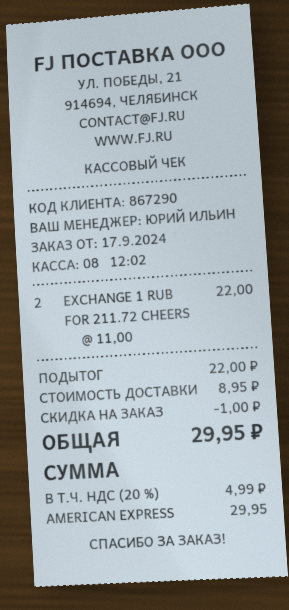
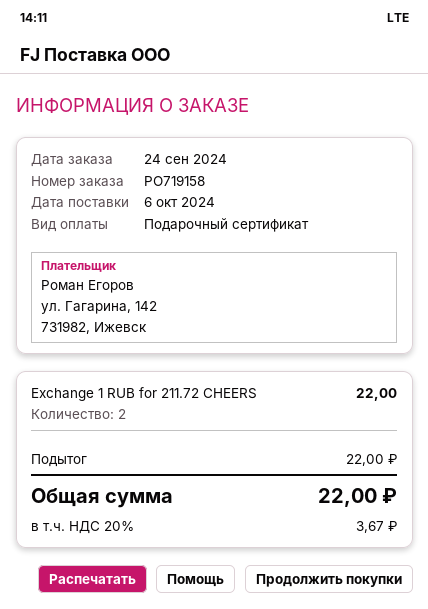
order date: 2024-09-17 -> 2024-09-24
payment method: American Express -> gift card
discount: 1.00 -> none
shipping: 8.95 -> none
tax: 20% = 4.99 -> 20% = 3.67
total: 29.95 -> 22.00

